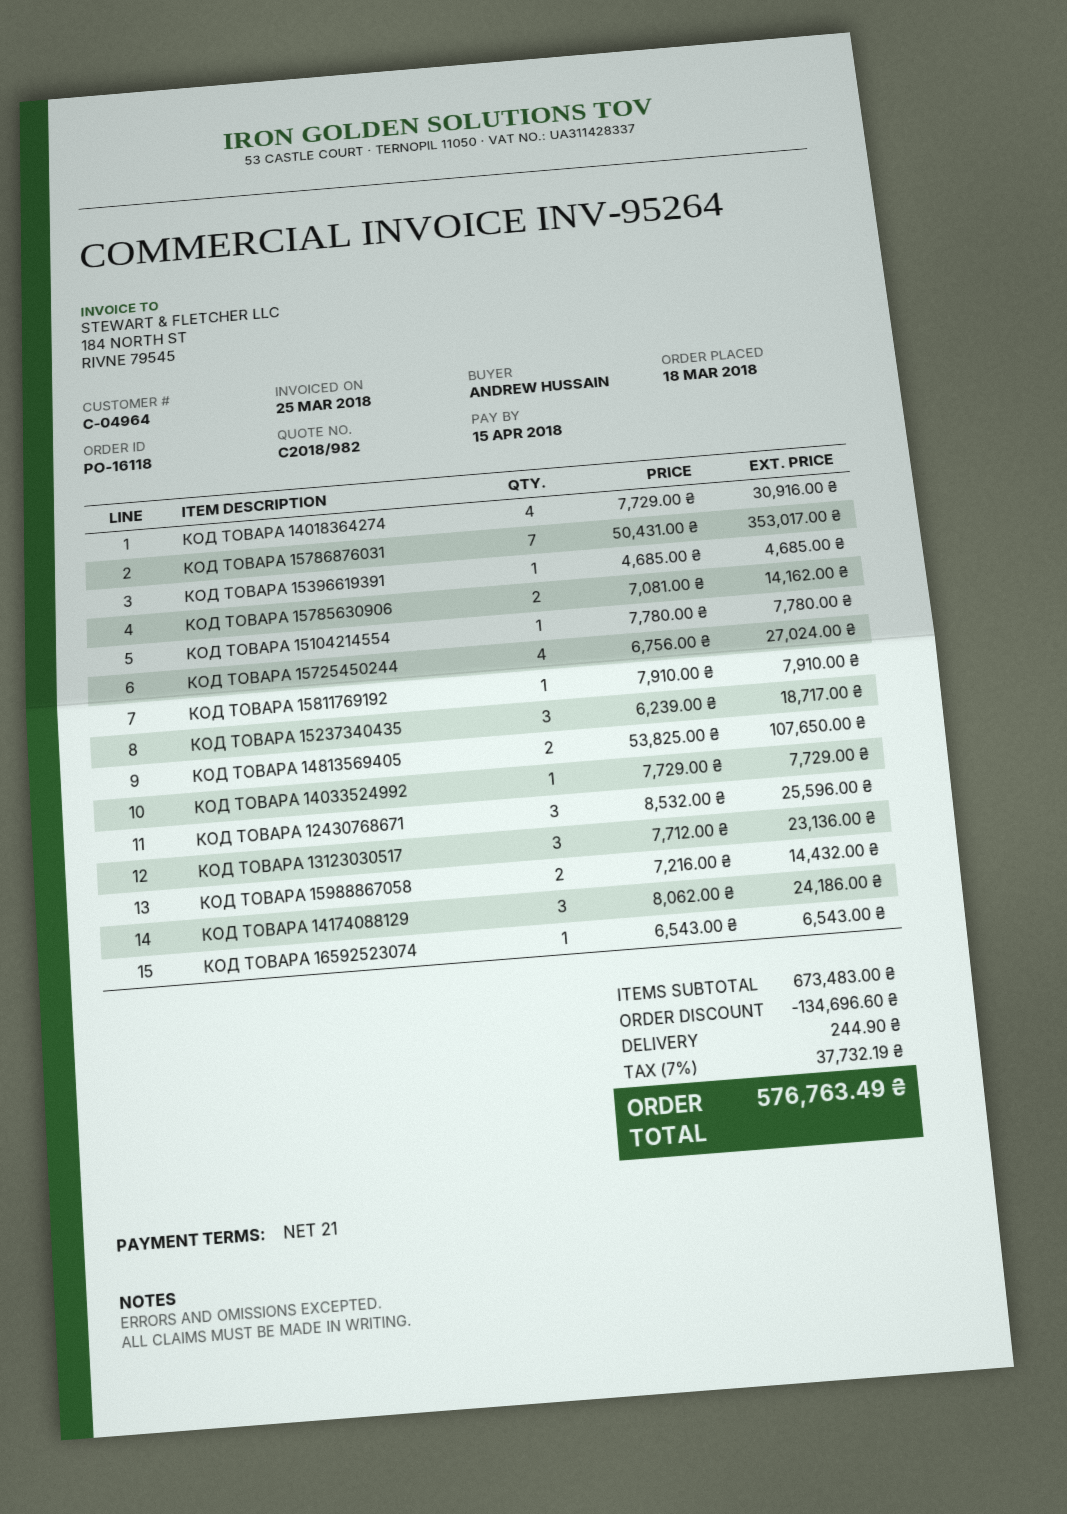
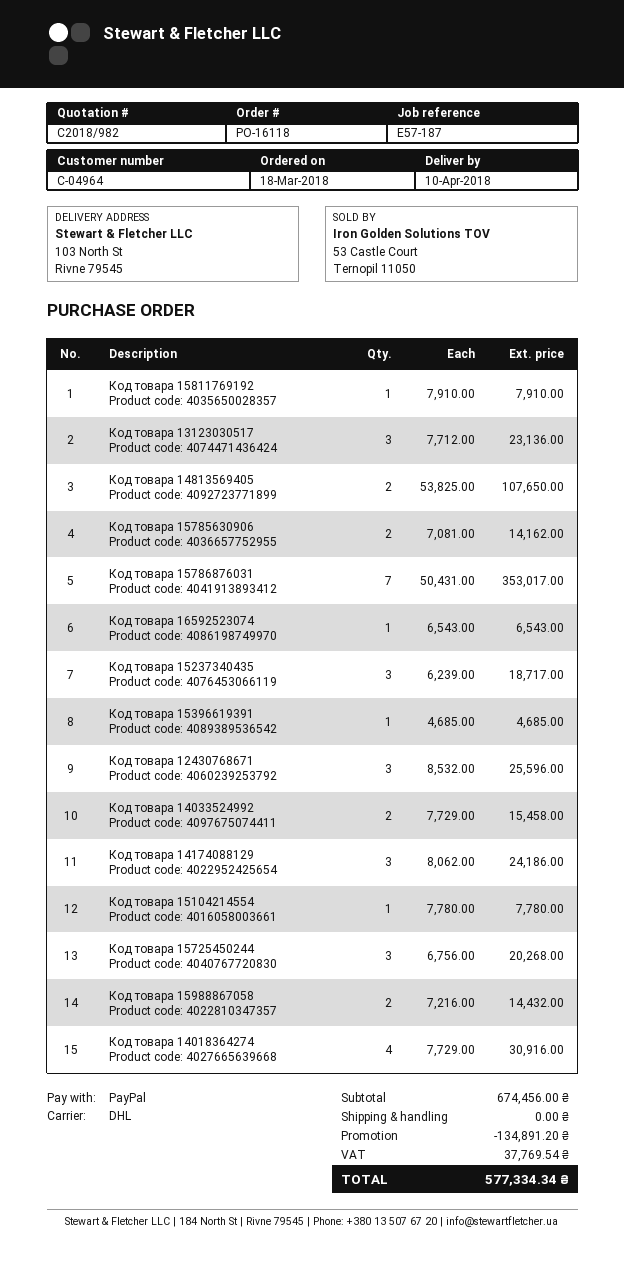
КОД ТОВАРА 15725450244: 4 x 6756.00 = 27024.00 -> 3 x 6756.00 = 20268.00
КОД ТОВАРА 14033524992: 1 x 7729.00 = 7729.00 -> 2 x 7729.00 = 15458.00
subtotal: 673483.00 -> 674456.00
discount: 134696.60 -> 134891.20
shipping: 244.90 -> 0.00
tax: 37732.19 -> 37769.54
total: 576763.49 -> 577334.34

